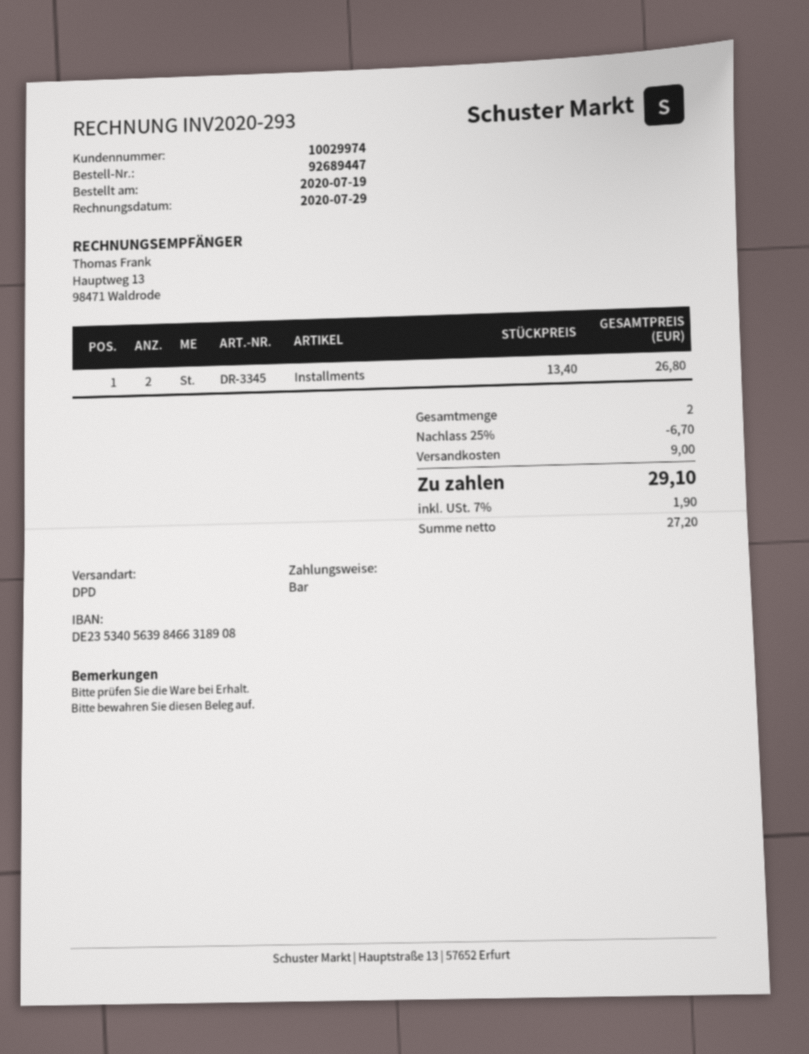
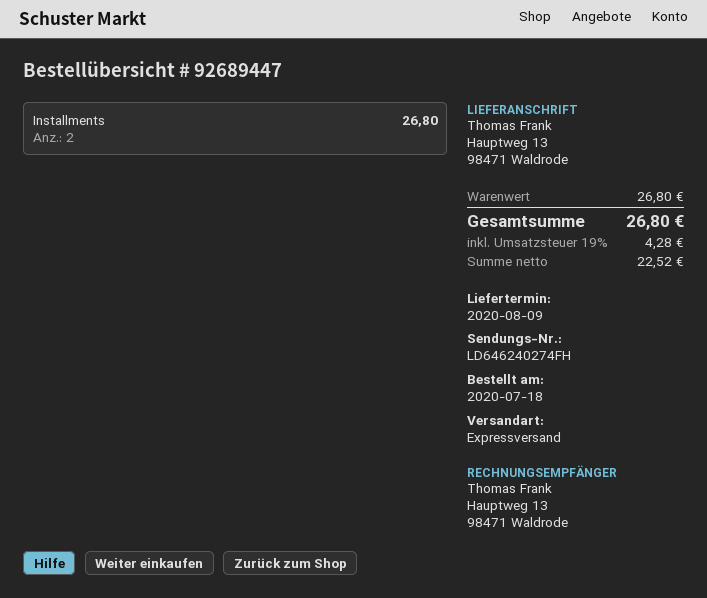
order date: 2020-07-19 -> 2020-07-18
shipping method: DPD -> express
discount: 25% = 6.70 -> none
shipping: 9.00 -> none
net: 27.20 -> 22.52
tax: 7% = 1.90 -> 19% = 4.28
total: 29.10 -> 26.80

